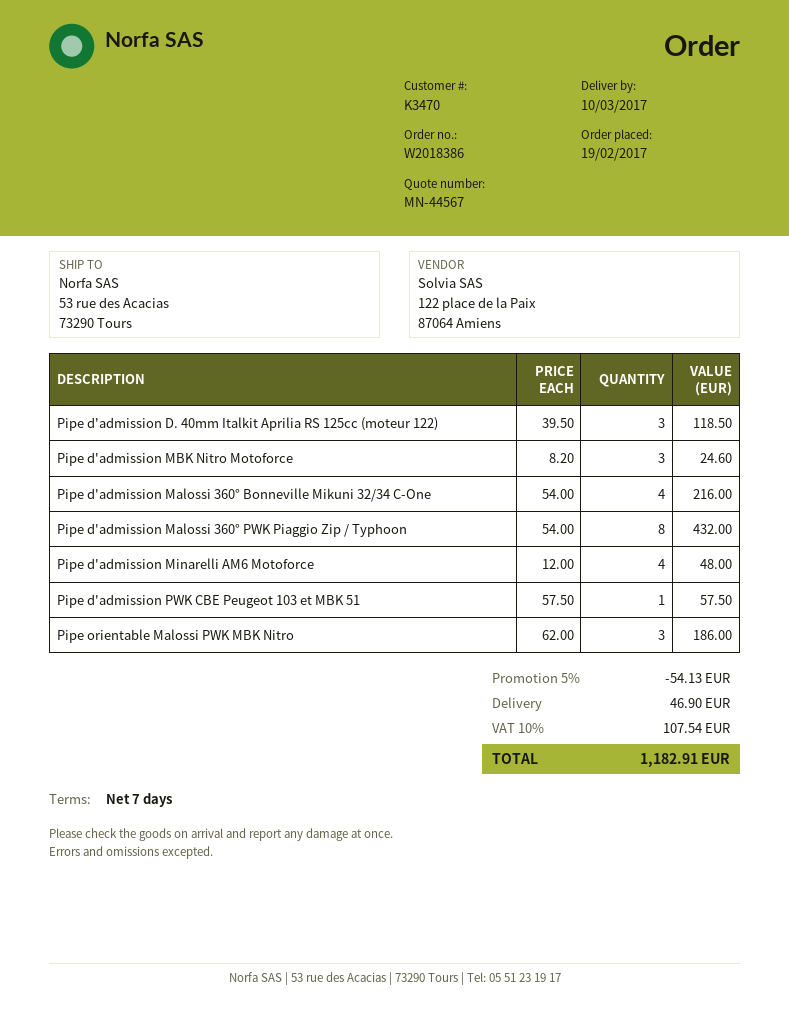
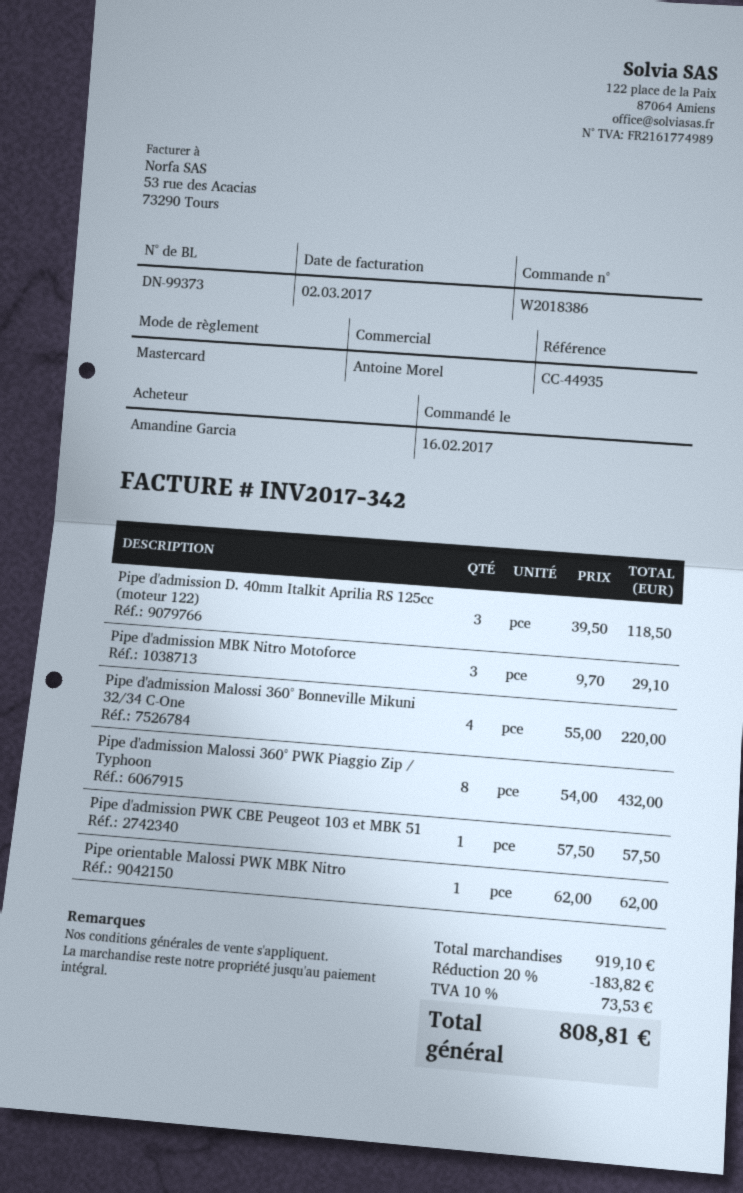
order date: 2017-02-19 -> 2017-02-16
Pipe d'admission MBK Nitro Motoforce: 3 x 8.20 = 24.60 -> 3 x 9.70 = 29.10
Pipe d'admission Malossi 360° Bonneville Mikuni 32/34 C-One: 4 x 54.00 = 216.00 -> 4 x 55.00 = 220.00
Pipe d'admission Minarelli AM6 Motoforce: 4 x 12.00 = 48.00 -> none
Pipe orientable Malossi PWK MBK Nitro: 3 x 62.00 = 186.00 -> 1 x 62.00 = 62.00
discount: 5% = 54.13 -> 20% = 183.82
shipping: 46.90 -> none
tax: 10% = 107.54 -> 10% = 73.53
total: 1182.91 -> 808.81

